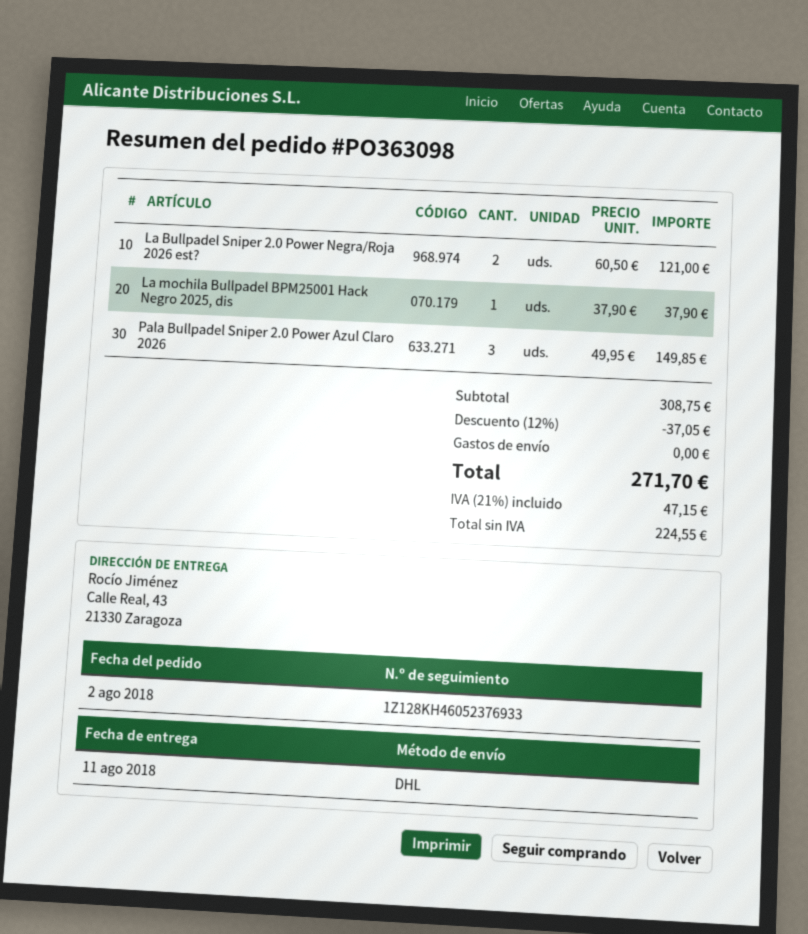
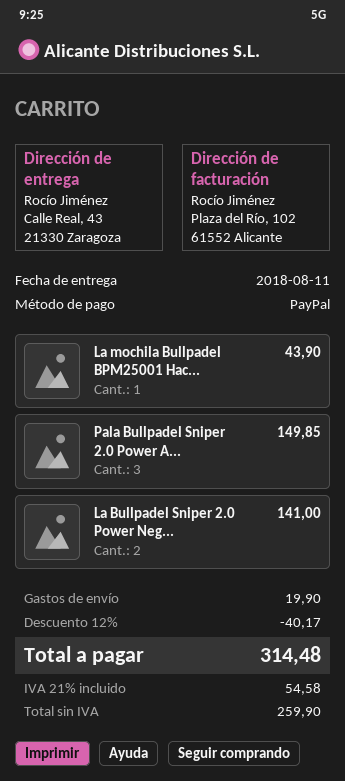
La Bullpadel Sniper 2.0 Power Negra/Roja 2026 est?: 2 for 121.00 -> 2 for 141.00
La mochila Bullpadel BPM25001 Hack Negro 2025, dis: 1 for 37.90 -> 1 for 43.90
discount: 12% = 37.05 -> 12% = 40.17
shipping: 0.00 -> 19.90
net: 224.55 -> 259.90
tax: 21% = 47.15 -> 21% = 54.58
total: 271.70 -> 314.48

